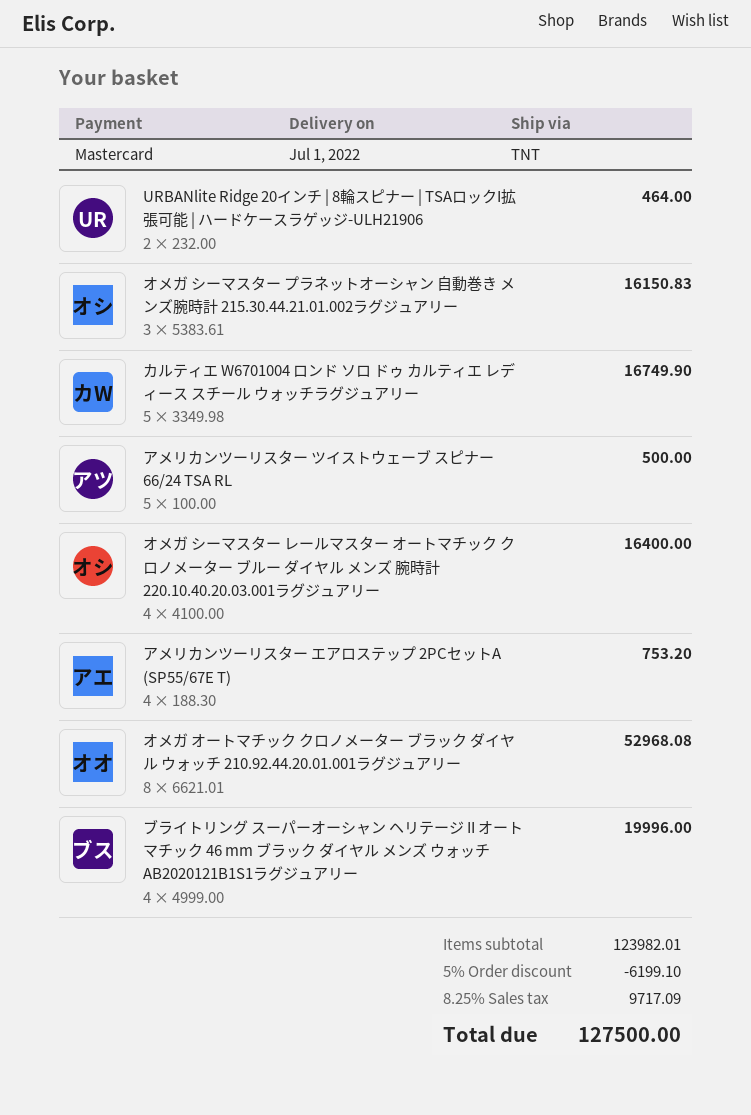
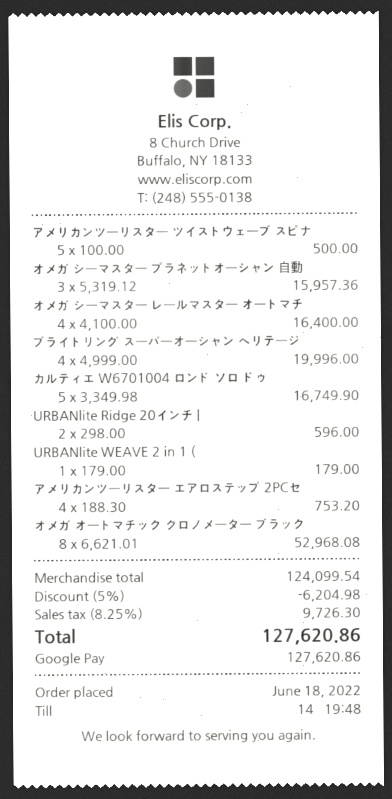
payment method: Mastercard -> Google Pay
URBANlite Ridge 20インチ | 8輪スピナー | TSAロックI拡張可能 | ハードケースラゲッジ-ULH21906: 2 x 232.00 = 464.00 -> 2 x 298.00 = 596.00
オメガ シーマスター プラネットオーシャン 自動巻き メンズ腕時計 215.30.44.21.01.002ラグジュアリー: 3 x 5383.61 = 16150.83 -> 3 x 5319.12 = 15957.36
URBANlite WEAVE 2 in 1 (: none -> 1 x 179.00 = 179.00
subtotal: 123982.01 -> 124099.54
discount: 5% = 6199.10 -> 5% = 6204.98
tax: 8.25% = 9717.09 -> 8.25% = 9726.30
total: 127500.00 -> 127620.86

